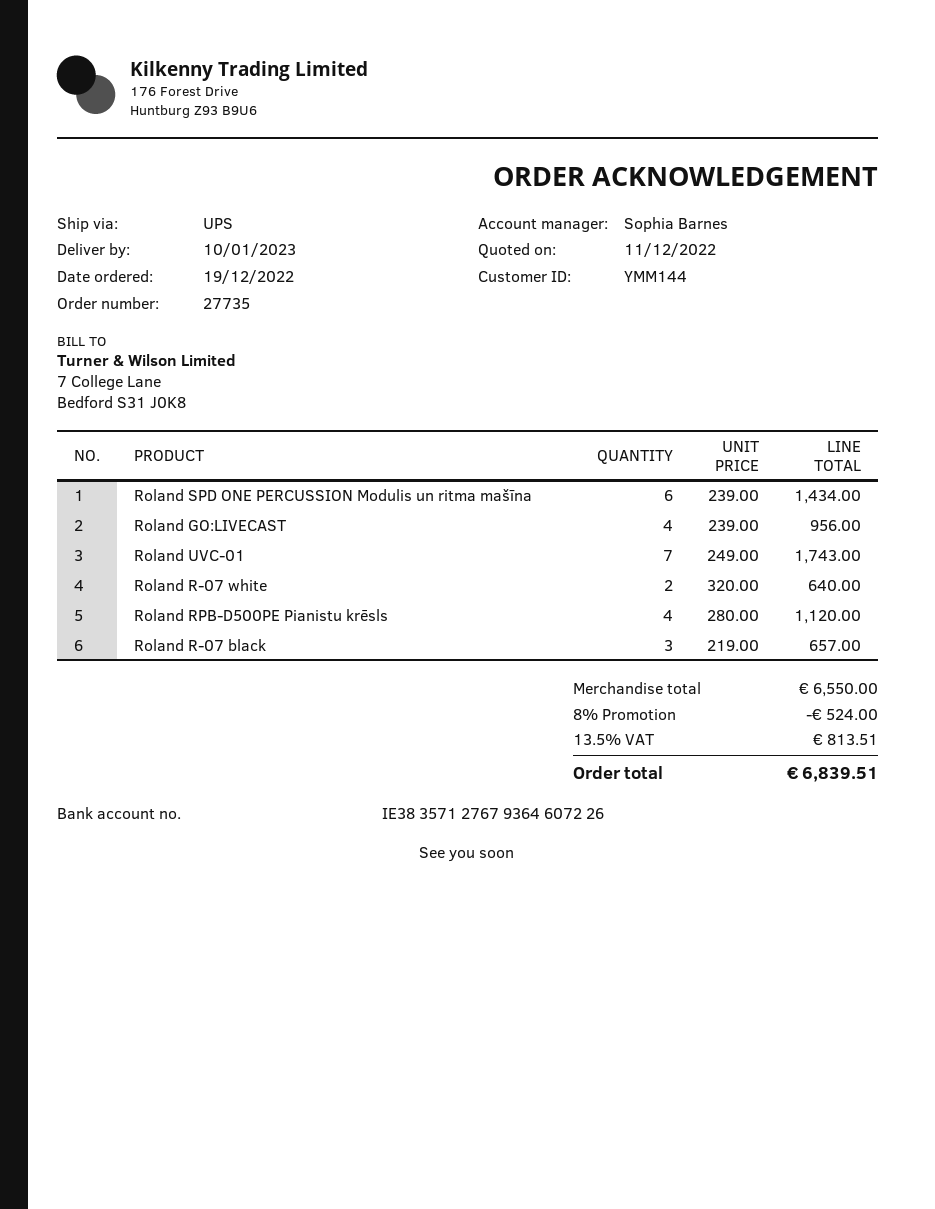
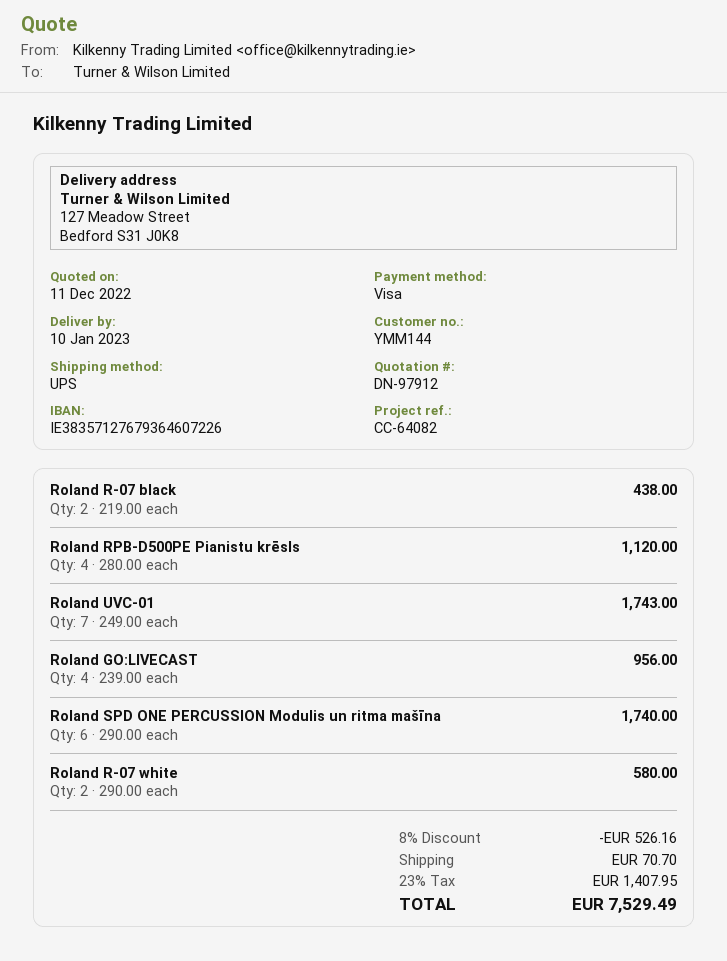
Roland SPD ONE PERCUSSION Modulis un ritma mašīna: 6 x 239.00 = 1434.00 -> 6 x 290.00 = 1740.00
Roland R-07 white: 2 x 320.00 = 640.00 -> 2 x 290.00 = 580.00
Roland R-07 black: 3 x 219.00 = 657.00 -> 2 x 219.00 = 438.00
discount: 8% = 524.00 -> 8% = 526.16
shipping: none -> 70.70
tax: 13.5% = 813.51 -> 23% = 1407.95
total: 6839.51 -> 7529.49

